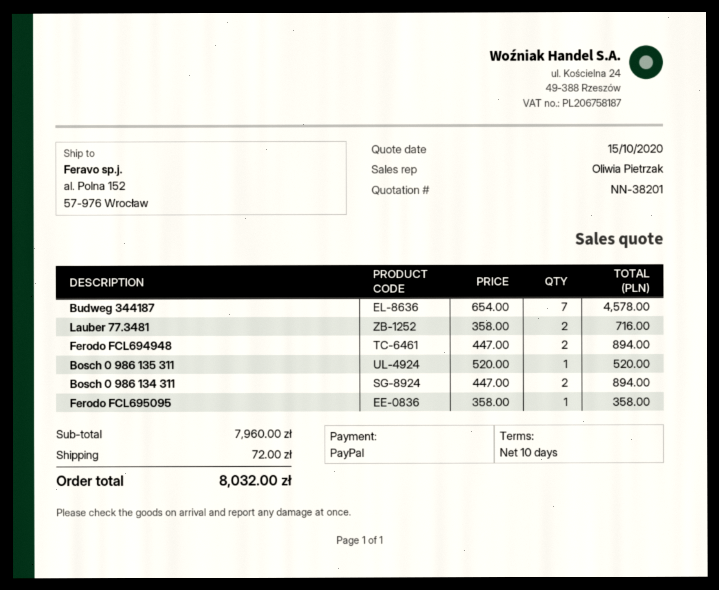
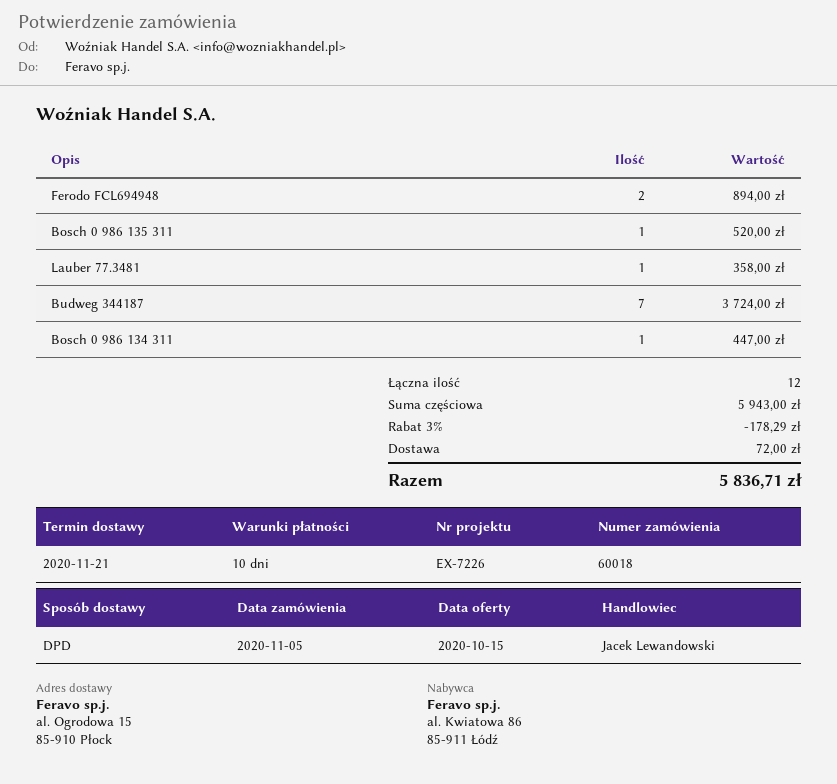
sales rep: Oliwia Pietrzak -> Jacek Lewandowski
ship to: al. Polna 152, 57-976 Wrocław -> al. Ogrodowa 15, 85-910 Płock
Budweg 344187: 7 for 4578.00 -> 7 for 3724.00
Lauber 77.3481: 2 for 716.00 -> 1 for 358.00
Bosch 0 986 134 311: 2 for 894.00 -> 1 for 447.00
Ferodo FCL695095: 1 for 358.00 -> none
subtotal: 7960.00 -> 5943.00
discount: none -> 3% = 178.29
total: 8032.00 -> 5836.71

